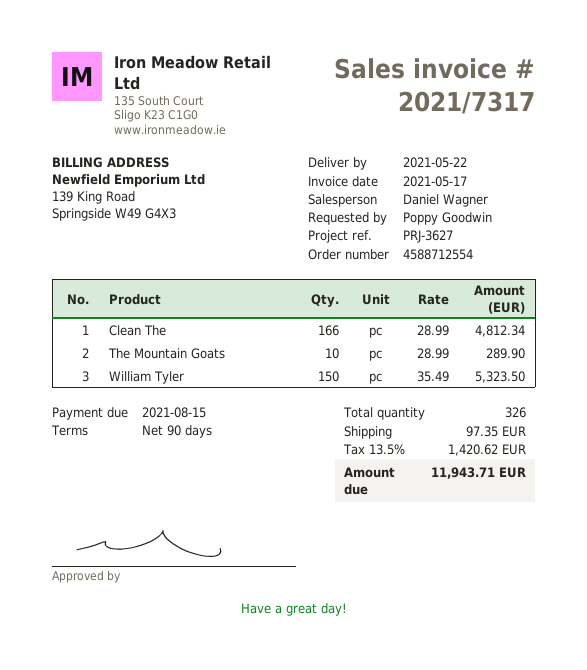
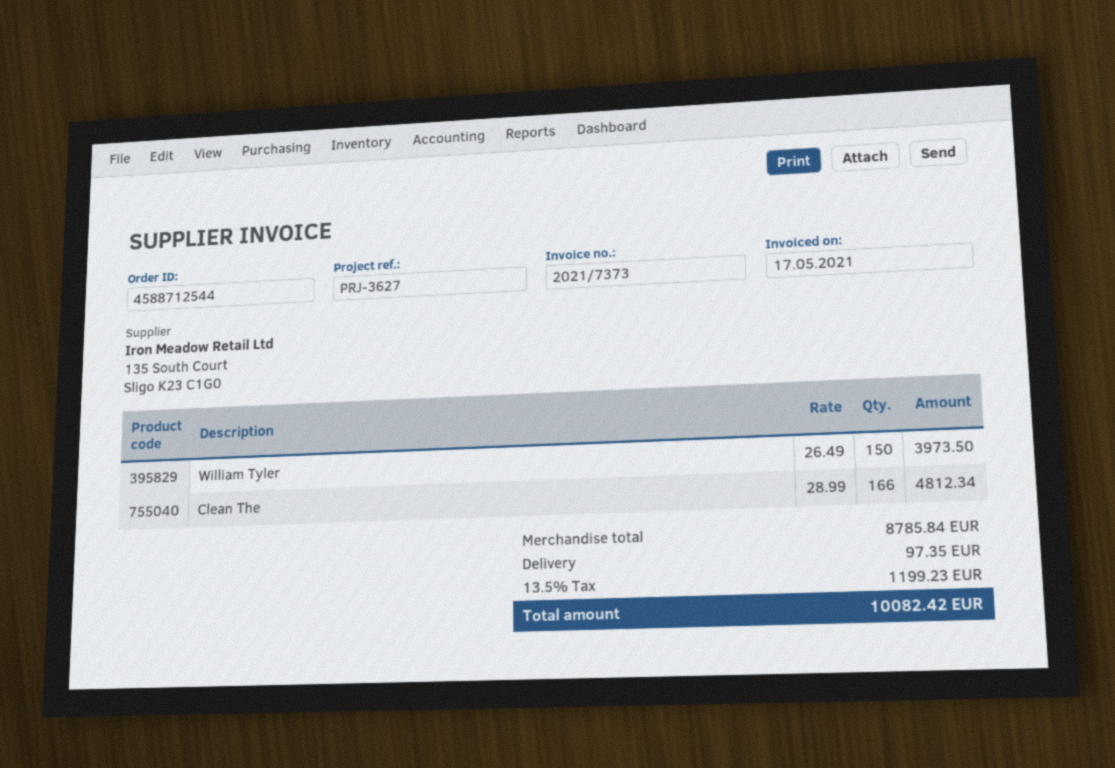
order number: 4588712554 -> 4588712544
invoice number: 2021/7317 -> 2021/7373
The Mountain Goats: 10 x 28.99 = 289.90 -> none
William Tyler: 150 x 35.49 = 5323.50 -> 150 x 26.49 = 3973.50
tax: 13.5% = 1420.62 -> 13.5% = 1199.23
total: 11943.71 -> 10082.42

